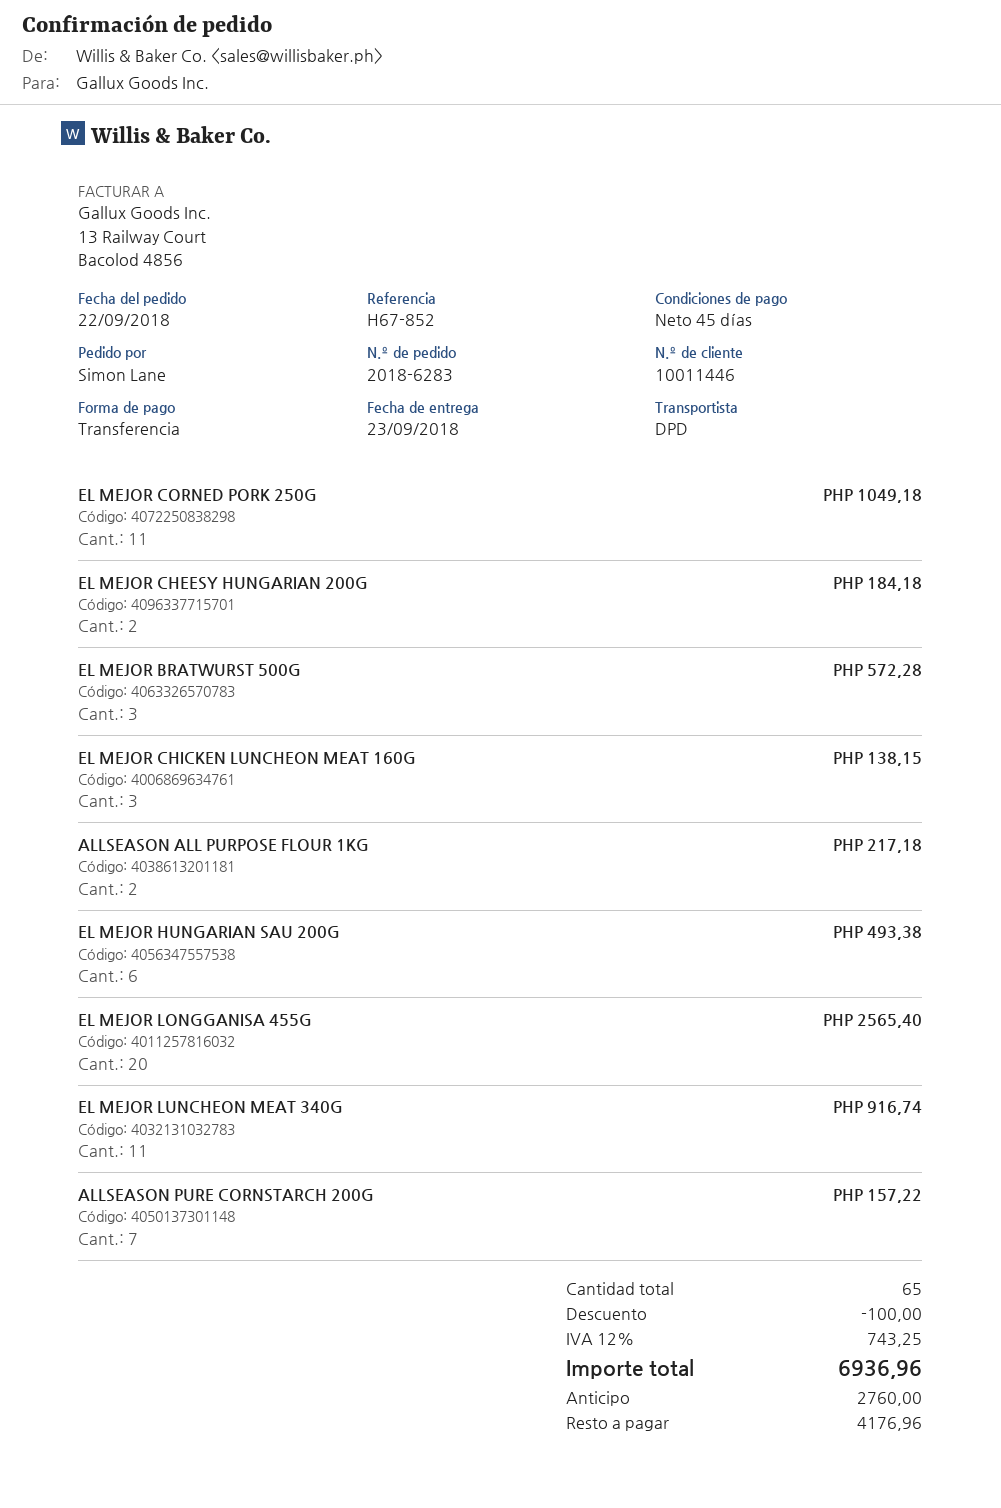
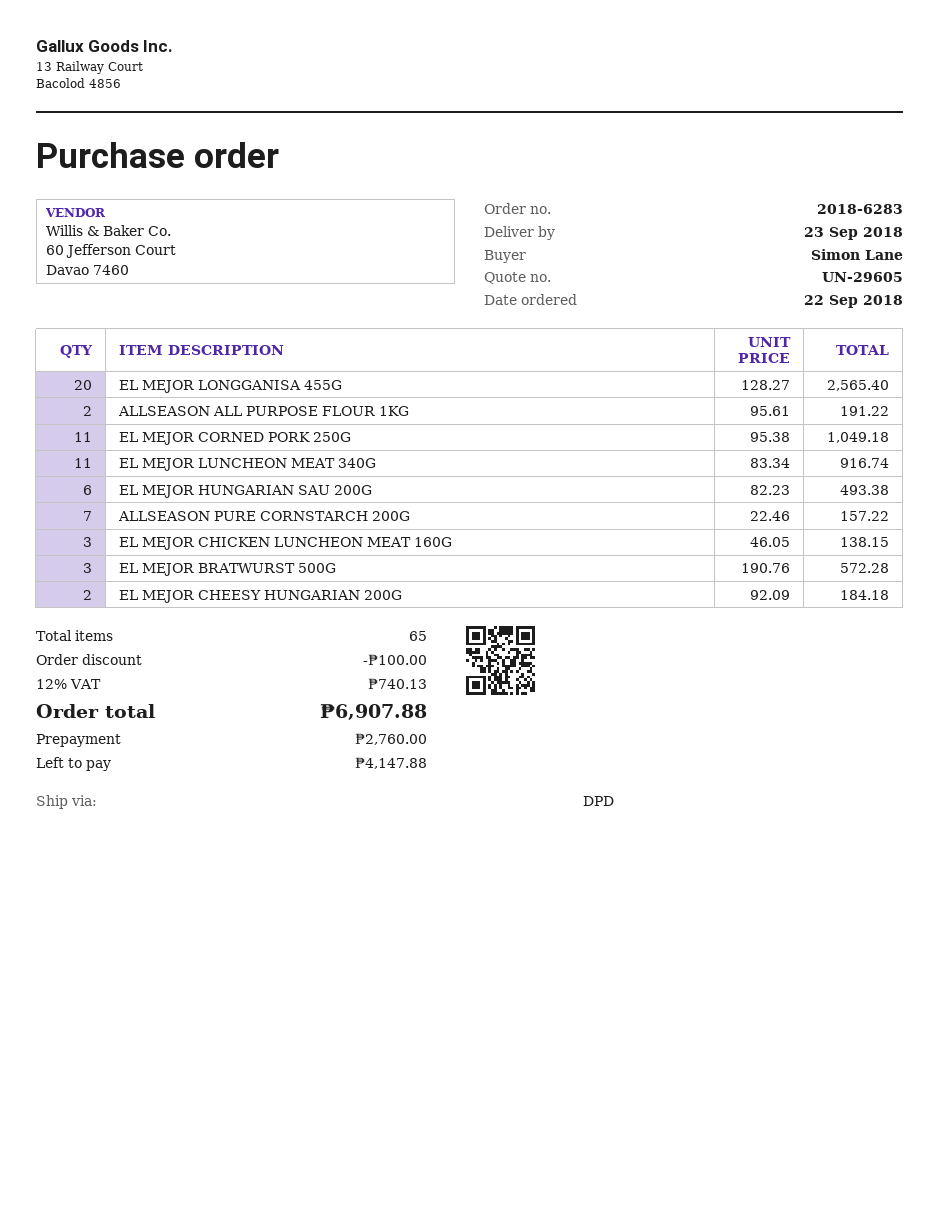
ALLSEASON ALL PURPOSE FLOUR 1KG: 2 for 217.18 -> 2 for 191.22
tax: 12% = 743.25 -> 12% = 740.13
total: 6936.96 -> 6907.88
balance: 4176.96 -> 4147.88

